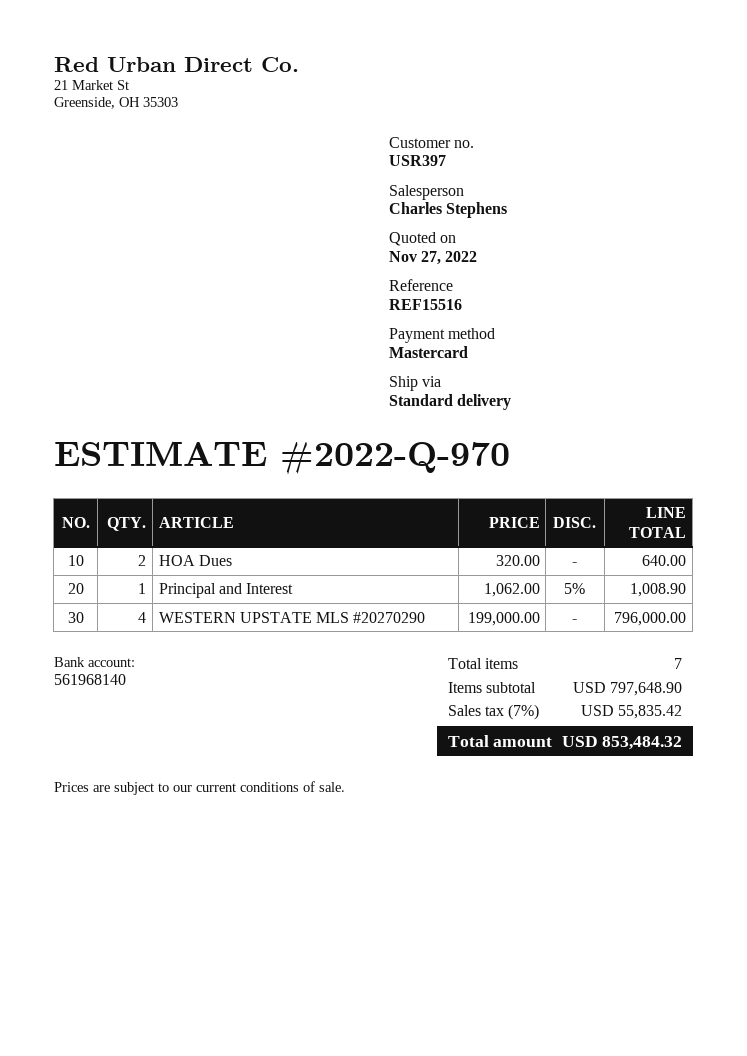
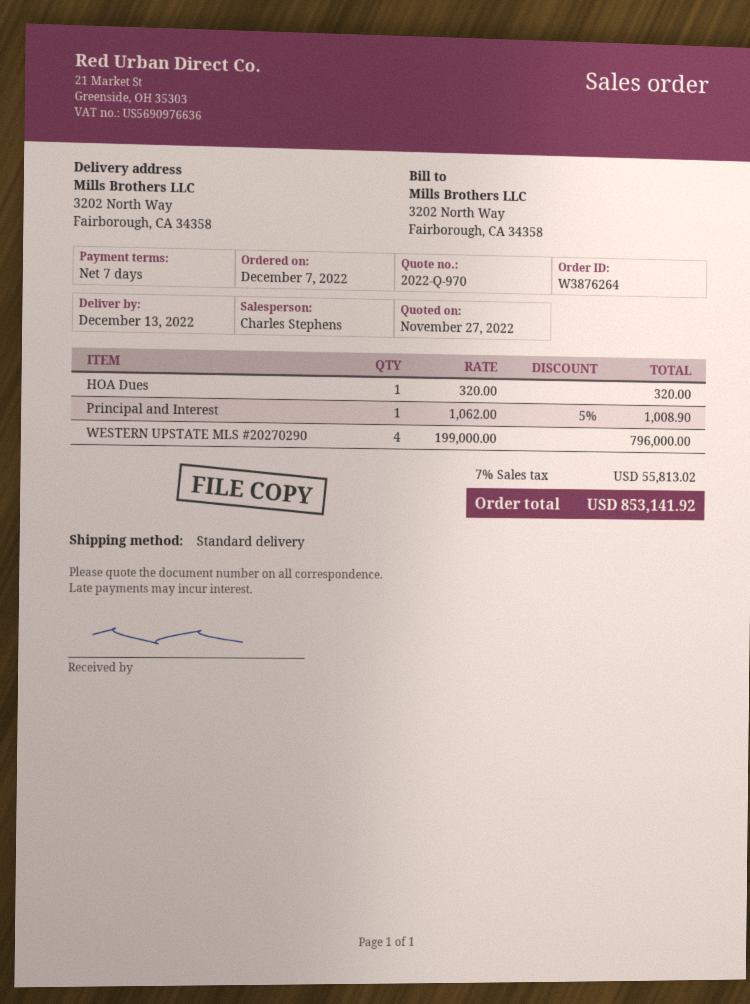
HOA Dues: 2 x 320.00 = 640.00 -> 1 x 320.00 = 320.00
tax: 7% = 55835.42 -> 7% = 55813.02
total: 853484.32 -> 853141.92

